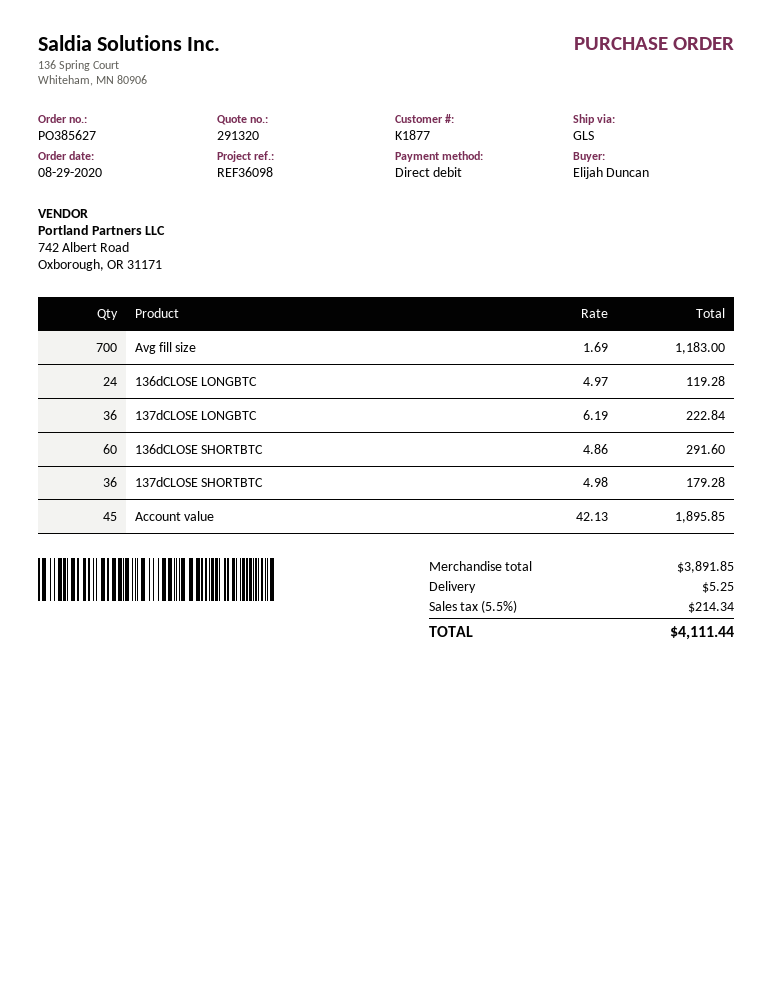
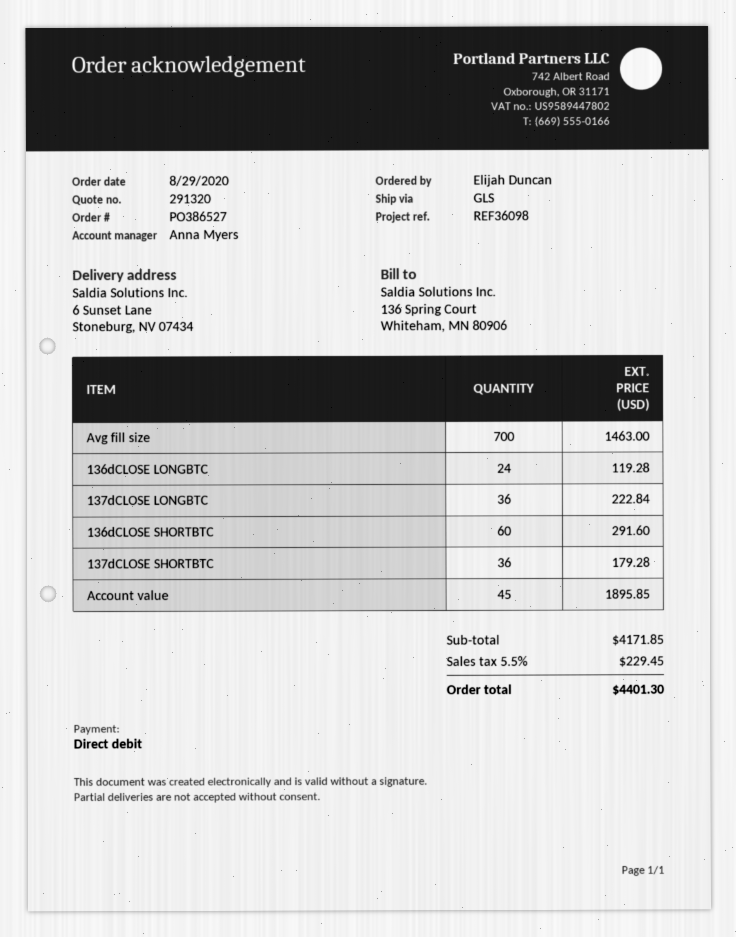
order number: PO385627 -> PO386527
Avg fill size: 700 for 1183.00 -> 700 for 1463.00
subtotal: 3891.85 -> 4171.85
shipping: 5.25 -> none
tax: 5.5% = 214.34 -> 5.5% = 229.45
total: 4111.44 -> 4401.30

